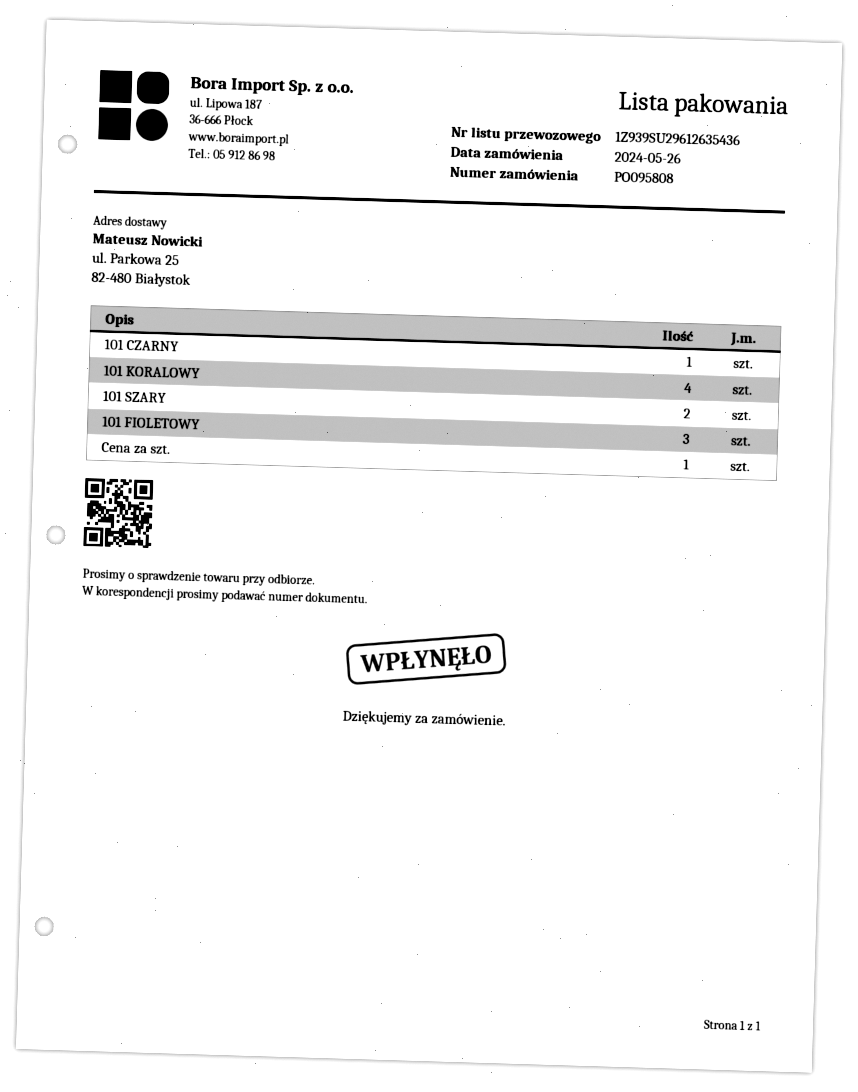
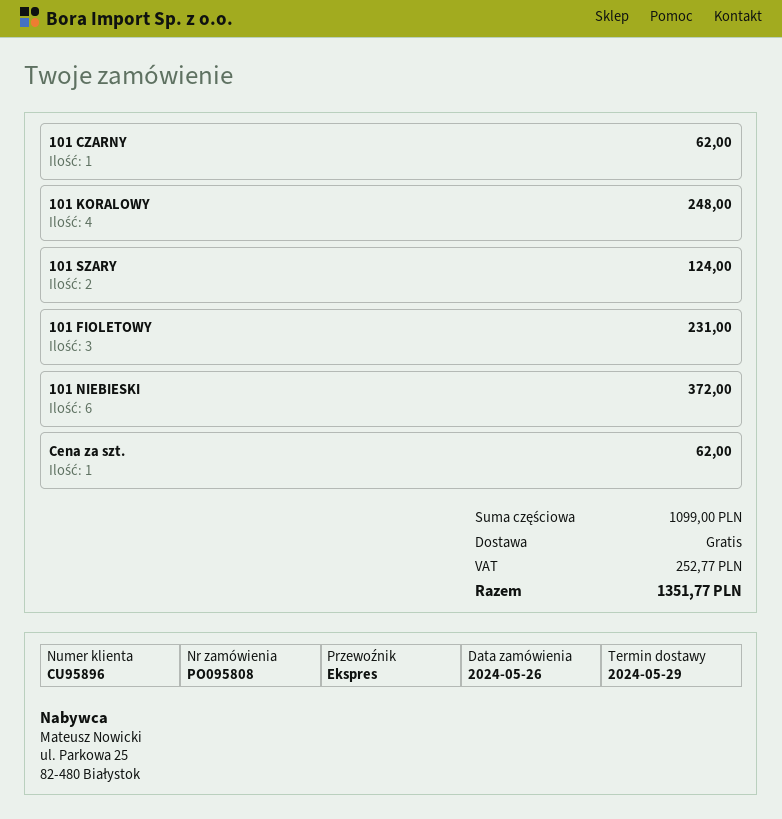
101 NIEBIESKI: none -> 6

